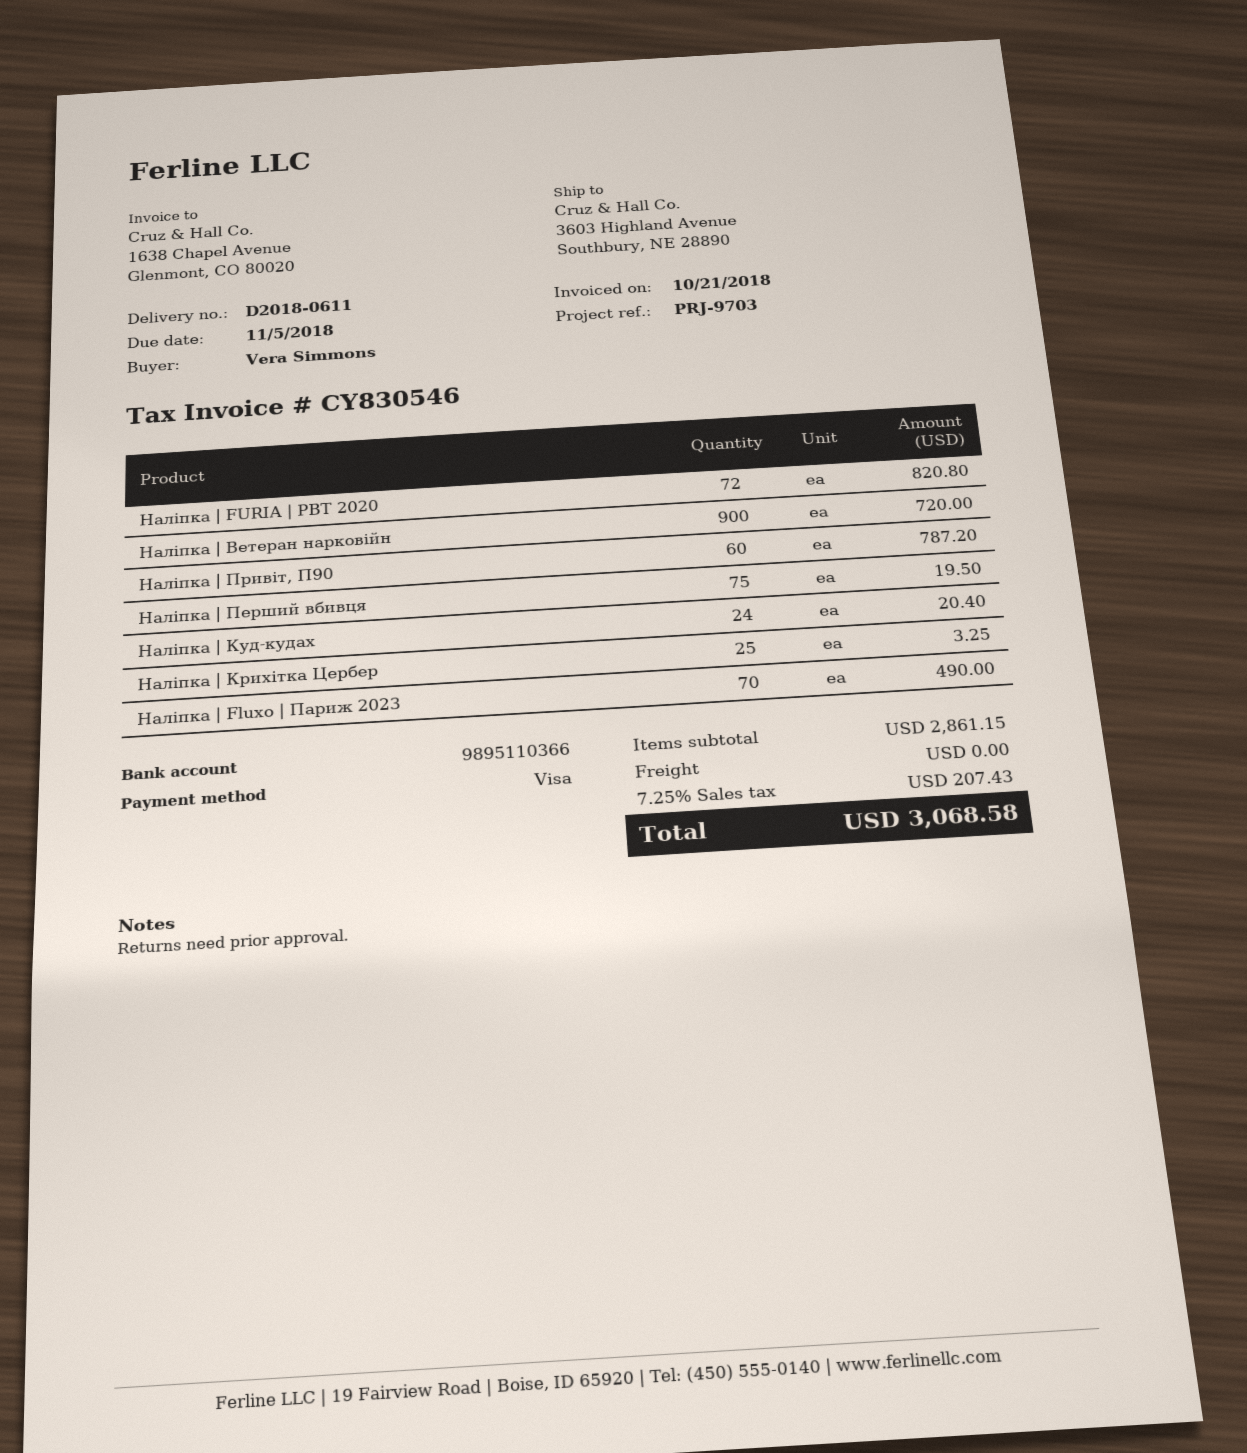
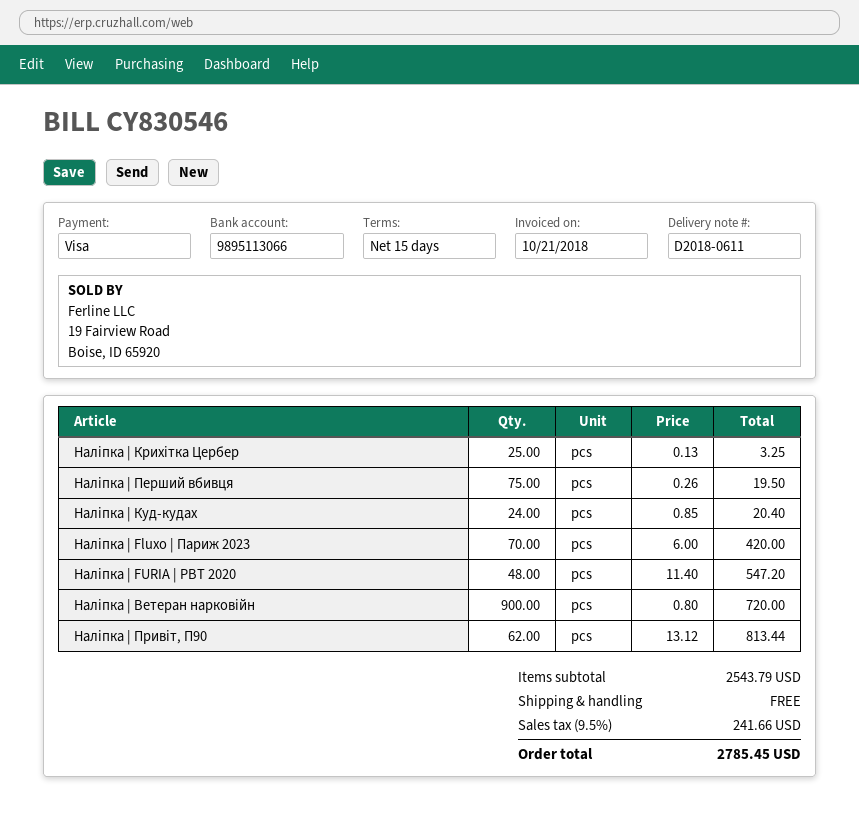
bank account: 9895110366 -> 9895113066
Наліпка | FURIA | РВТ 2020: 72 for 820.80 -> 48 for 547.20
Наліпка | Привіт, П90: 60 for 787.20 -> 62 for 813.44
Наліпка | Fluxo | Париж 2023: 70 for 490.00 -> 70 for 420.00
subtotal: 2861.15 -> 2543.79
tax: 7.25% = 207.43 -> 9.5% = 241.66
total: 3068.58 -> 2785.45

